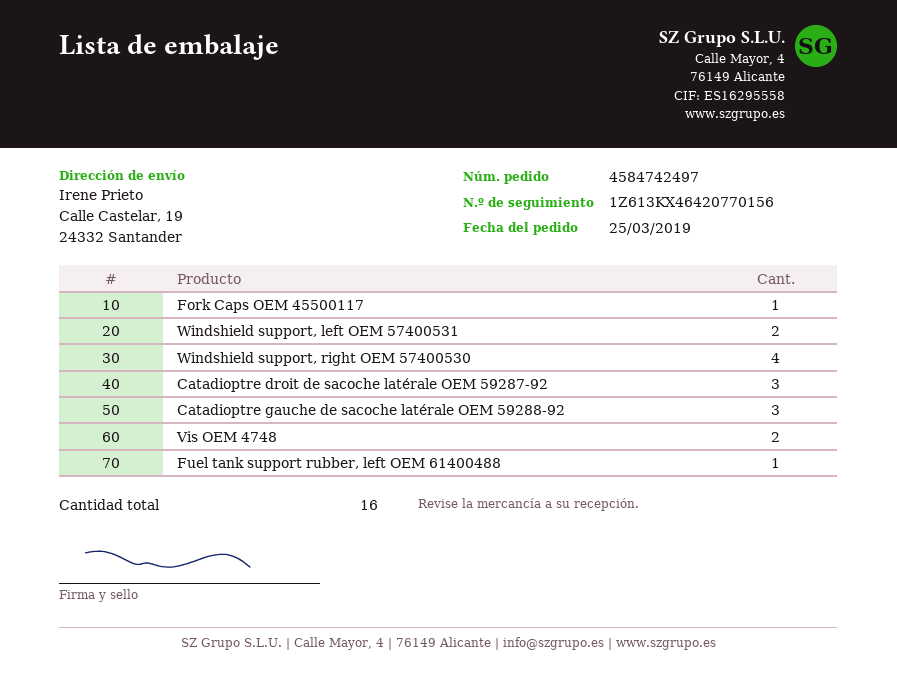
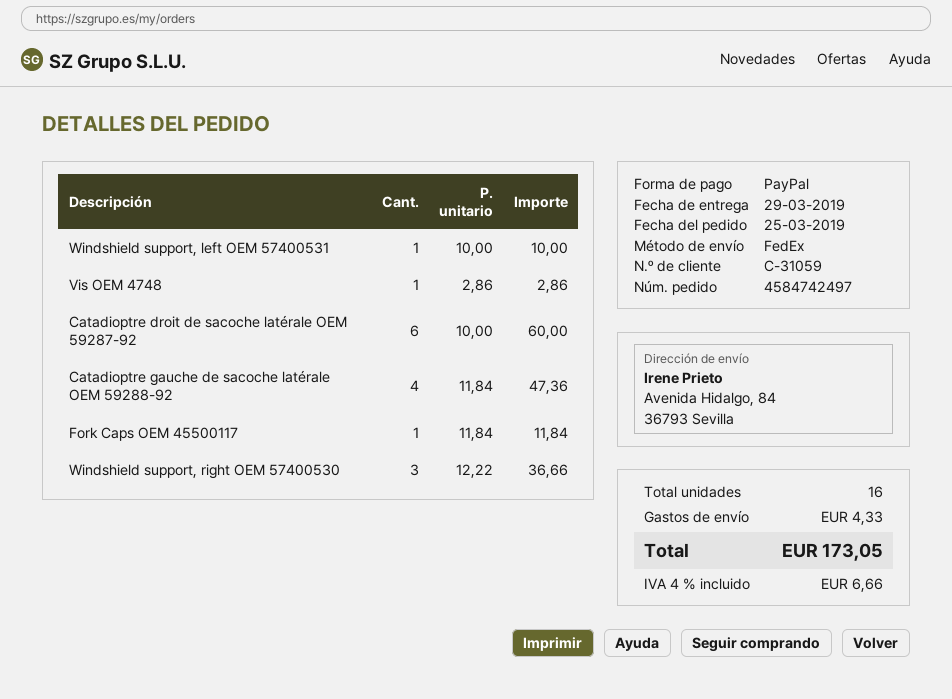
ship to: Calle Castelar, 19, 24332 Santander -> Avenida Hidalgo, 84, 36793 Sevilla
Windshield support, left OEM 57400531: 2 -> 1
Windshield support, right OEM 57400530: 4 -> 3
Catadioptre droit de sacoche latérale OEM 59287-92: 3 -> 6
Catadioptre gauche de sacoche latérale OEM 59288-92: 3 -> 4
Vis OEM 4748: 2 -> 1
Fuel tank support rubber, left OEM 61400488: 1 -> none

